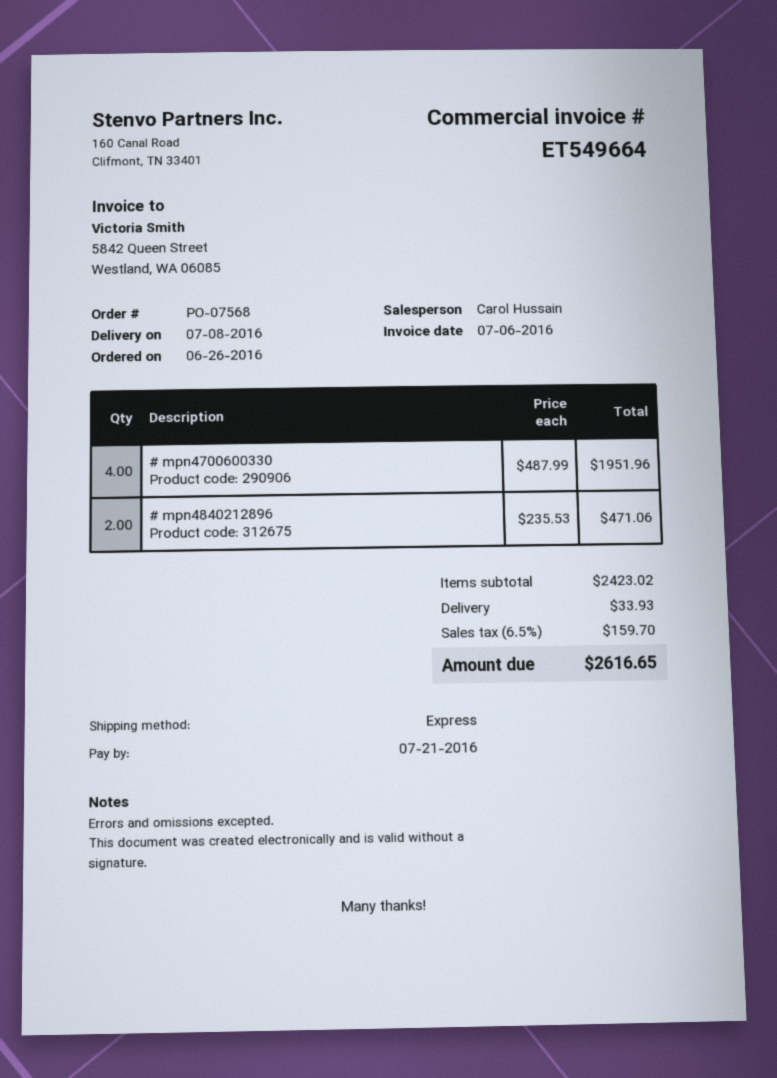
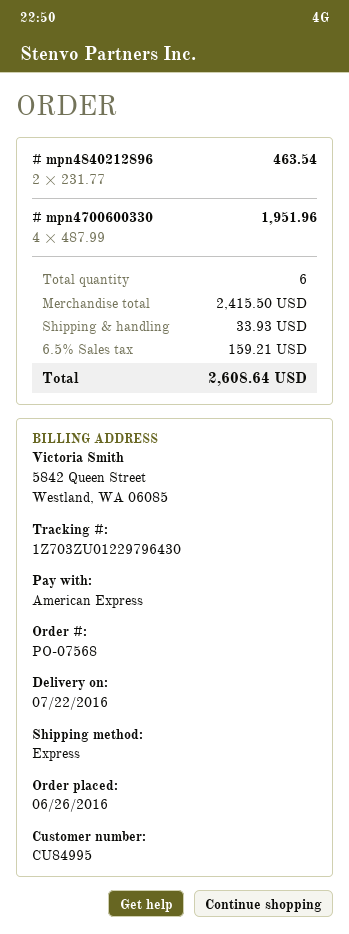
delivery date: 2016-07-08 -> 2016-07-22
# mpn4840212896: 2 x 235.53 = 471.06 -> 2 x 231.77 = 463.54
subtotal: 2423.02 -> 2415.50
tax: 6.5% = 159.70 -> 6.5% = 159.21
total: 2616.65 -> 2608.64

